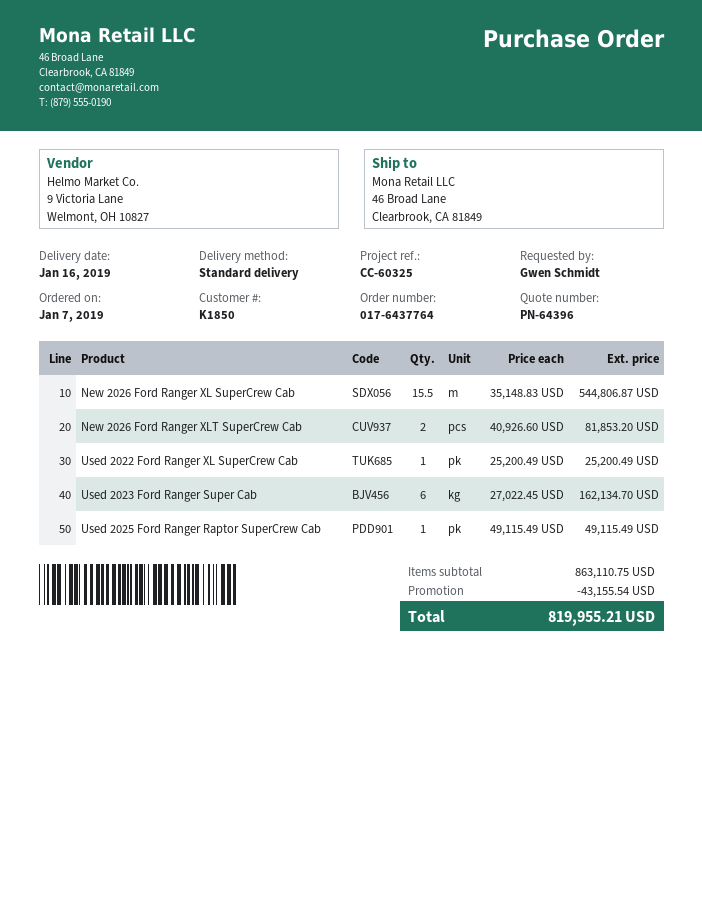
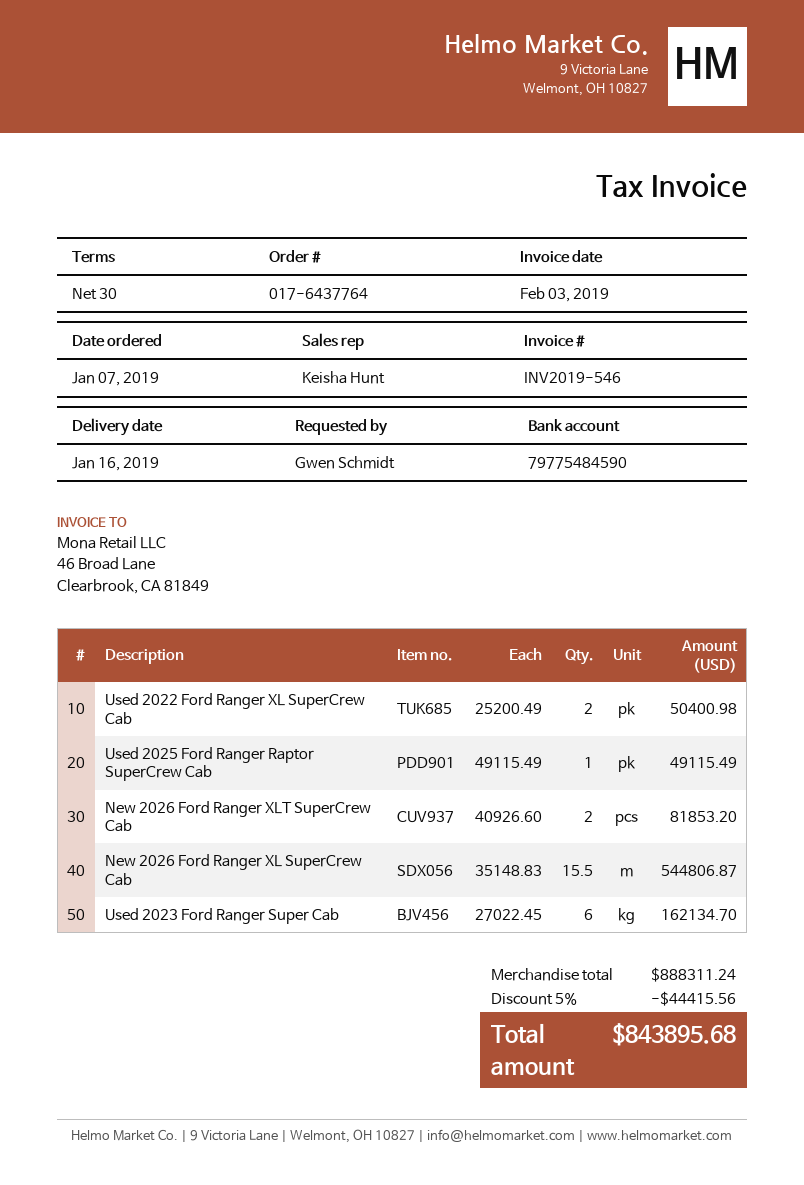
Used 2022 Ford Ranger XL SuperCrew Cab: 1 x 25200.49 = 25200.49 -> 2 x 25200.49 = 50400.98
subtotal: 863110.75 -> 888311.24
discount: 43155.54 -> 44415.56
total: 819955.21 -> 843895.68

